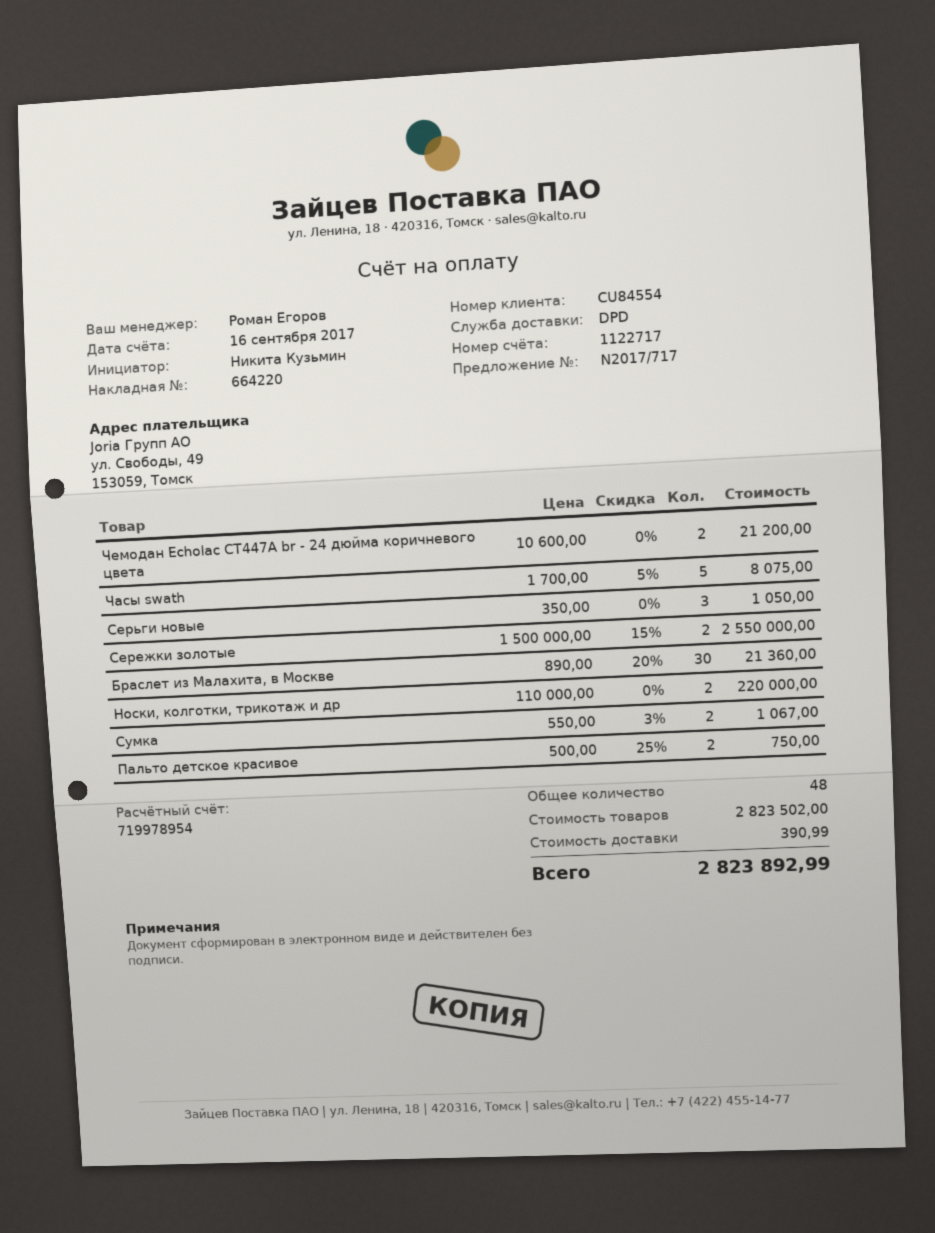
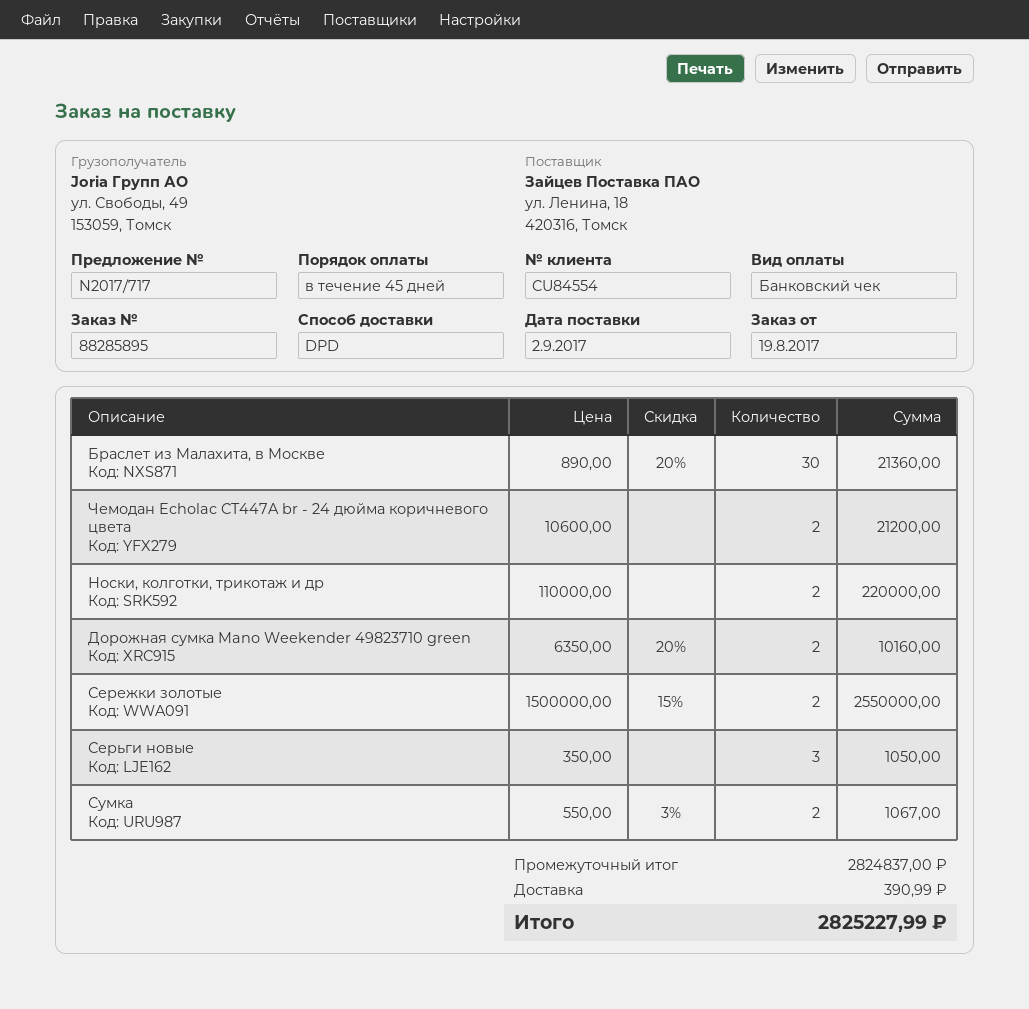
Часы swath: 5 x 1700.00 - 5% = 8075.00 -> none
Пальто детское красивое: 2 x 500.00 - 25% = 750.00 -> none
Дорожная сумка Mano Weekender 49823710 green: none -> 2 x 6350.00 - 20% = 10160.00
subtotal: 2823502.00 -> 2824837.00
total: 2823892.99 -> 2825227.99

